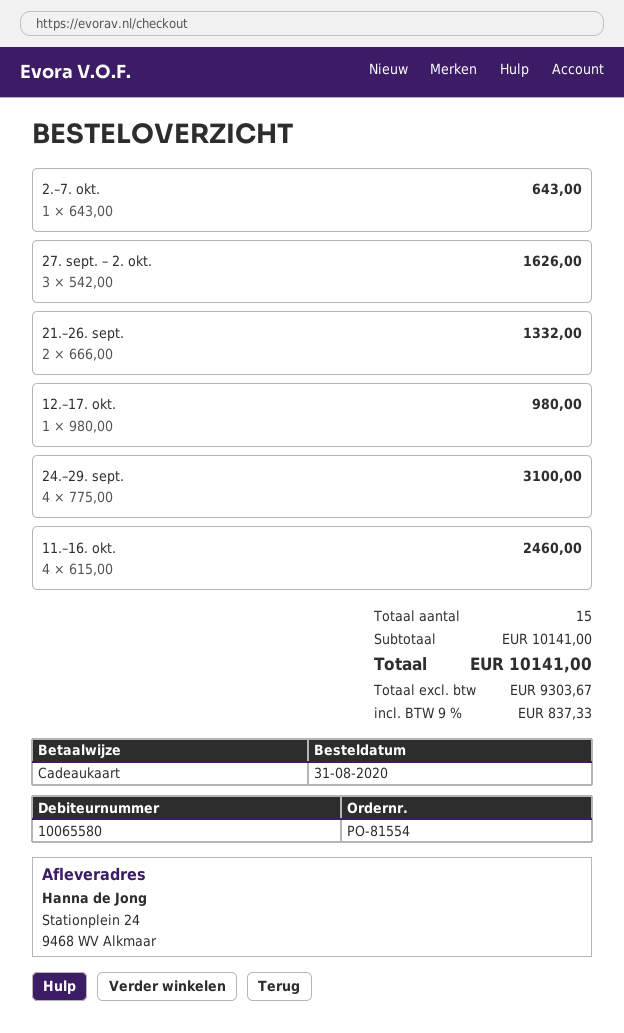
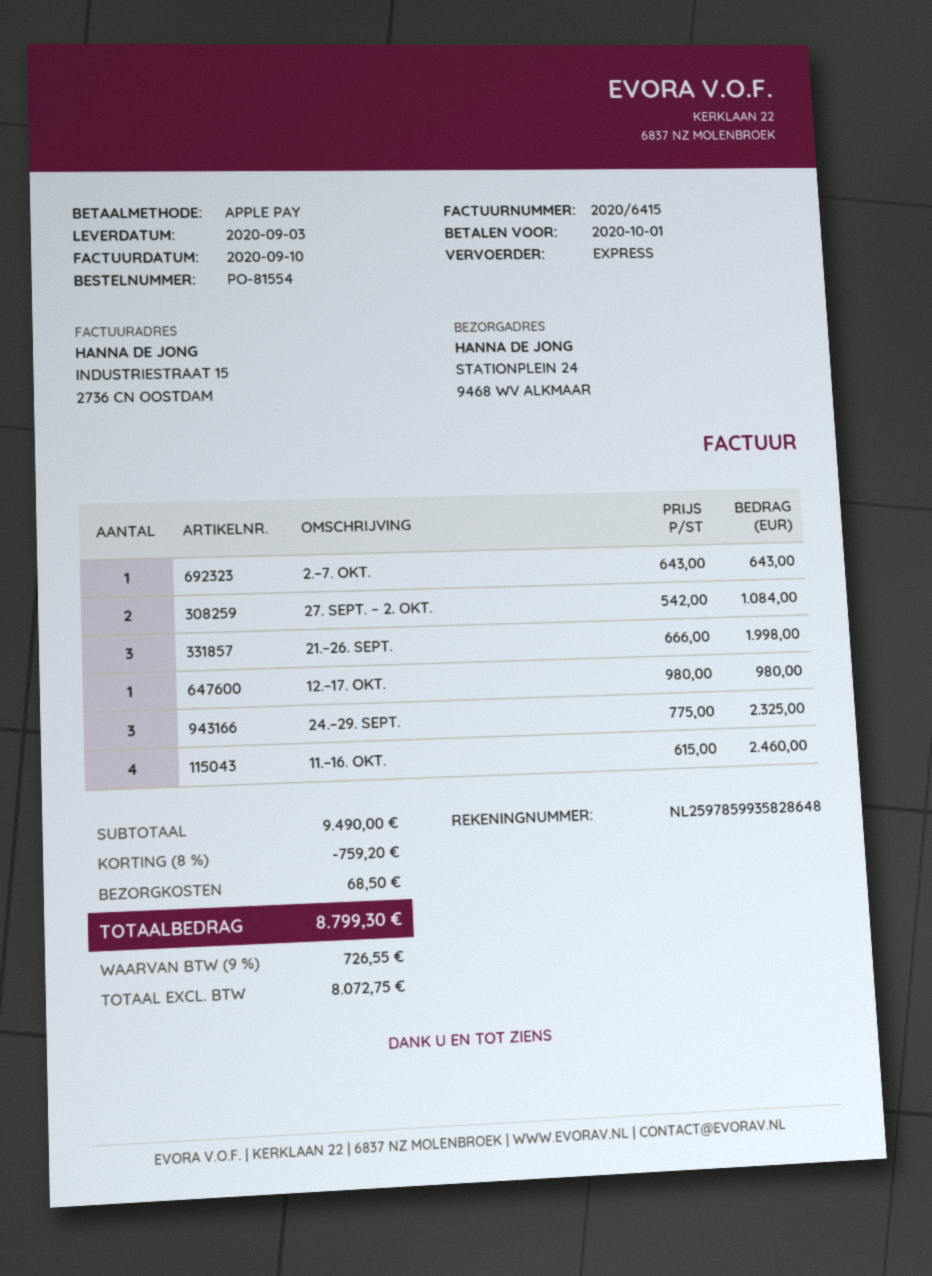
payment method: gift card -> Apple Pay
27. sept. – 2. okt.: 3 x 542.00 = 1626.00 -> 2 x 542.00 = 1084.00
21.–26. sept.: 2 x 666.00 = 1332.00 -> 3 x 666.00 = 1998.00
24.–29. sept.: 4 x 775.00 = 3100.00 -> 3 x 775.00 = 2325.00
subtotal: 10141.00 -> 9490.00
discount: none -> 8% = 759.20
shipping: none -> 68.50
net: 9303.67 -> 8072.75
tax: 9% = 837.33 -> 9% = 726.55
total: 10141.00 -> 8799.30

